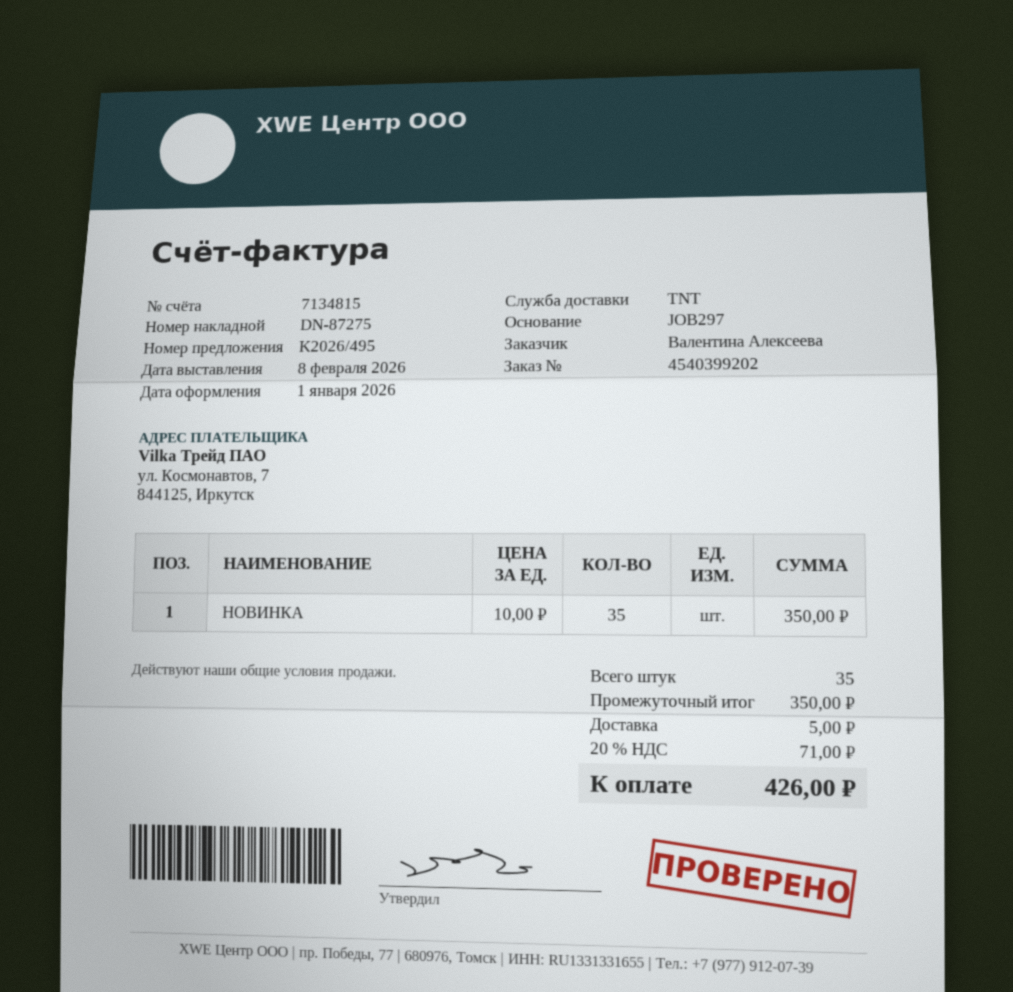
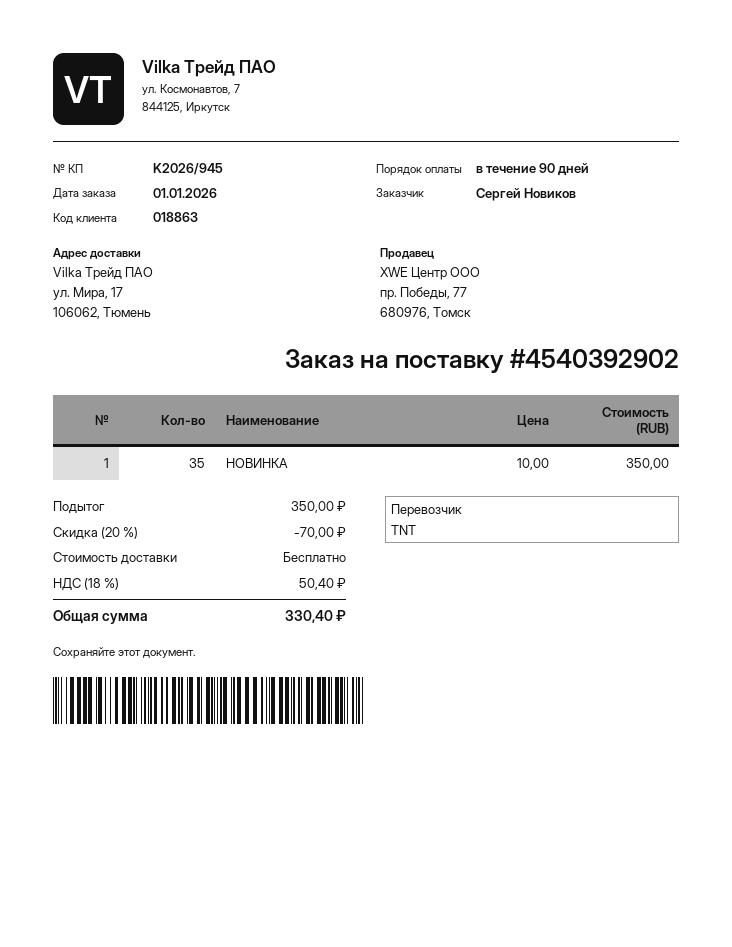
quote number: K2026/495 -> K2026/945
order number: 4540399202 -> 4540392902
ordered by: Валентина Алексеева -> Сергей Новиков
discount: none -> 20% = 70.00
shipping: 5.00 -> 0.00
tax: 20% = 71.00 -> 18% = 50.40
total: 426.00 -> 330.40

